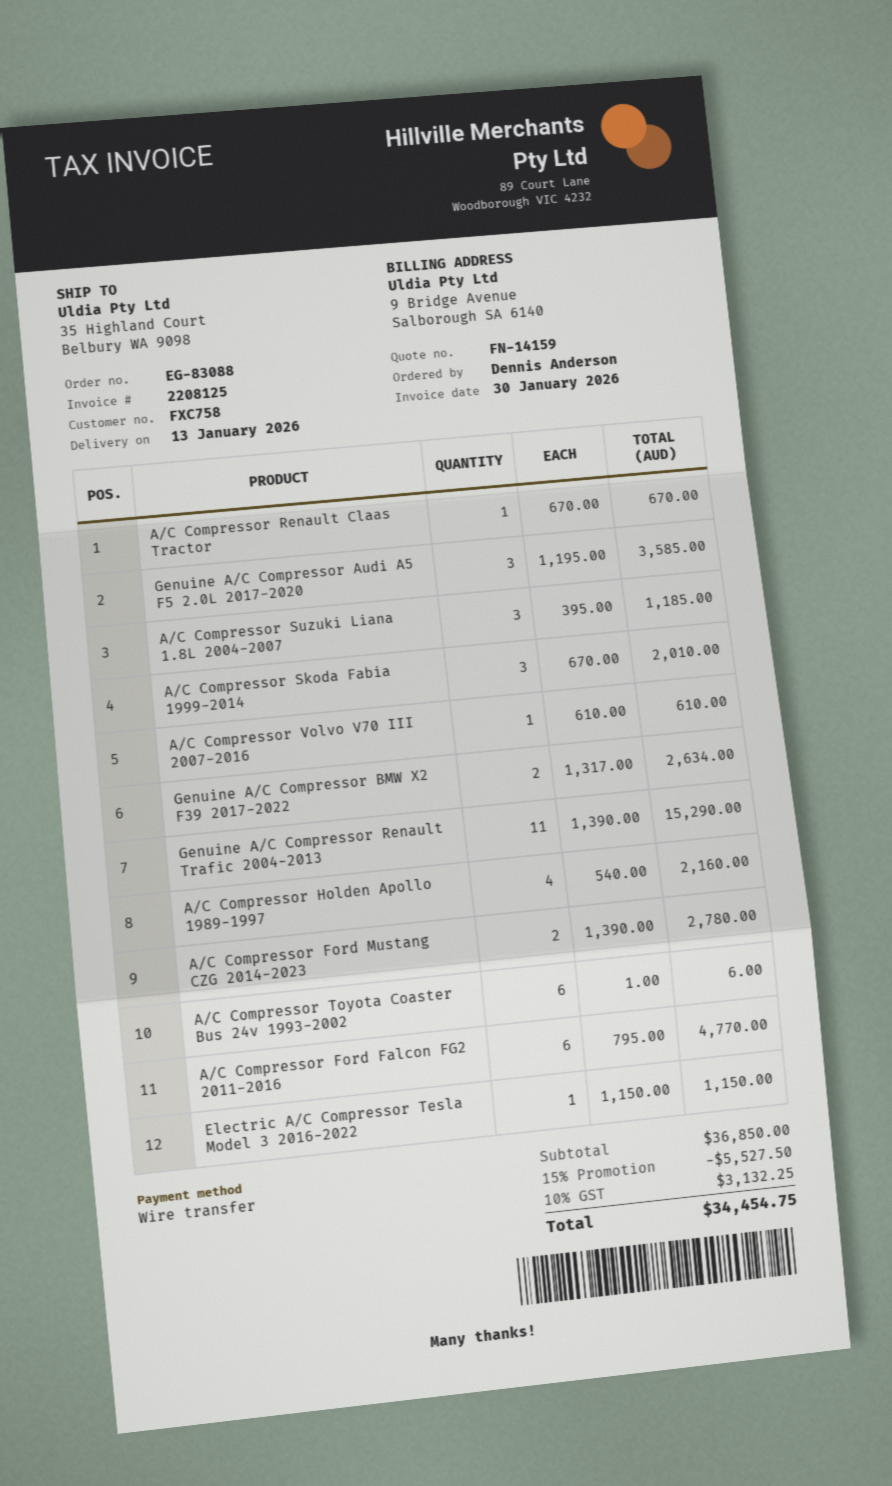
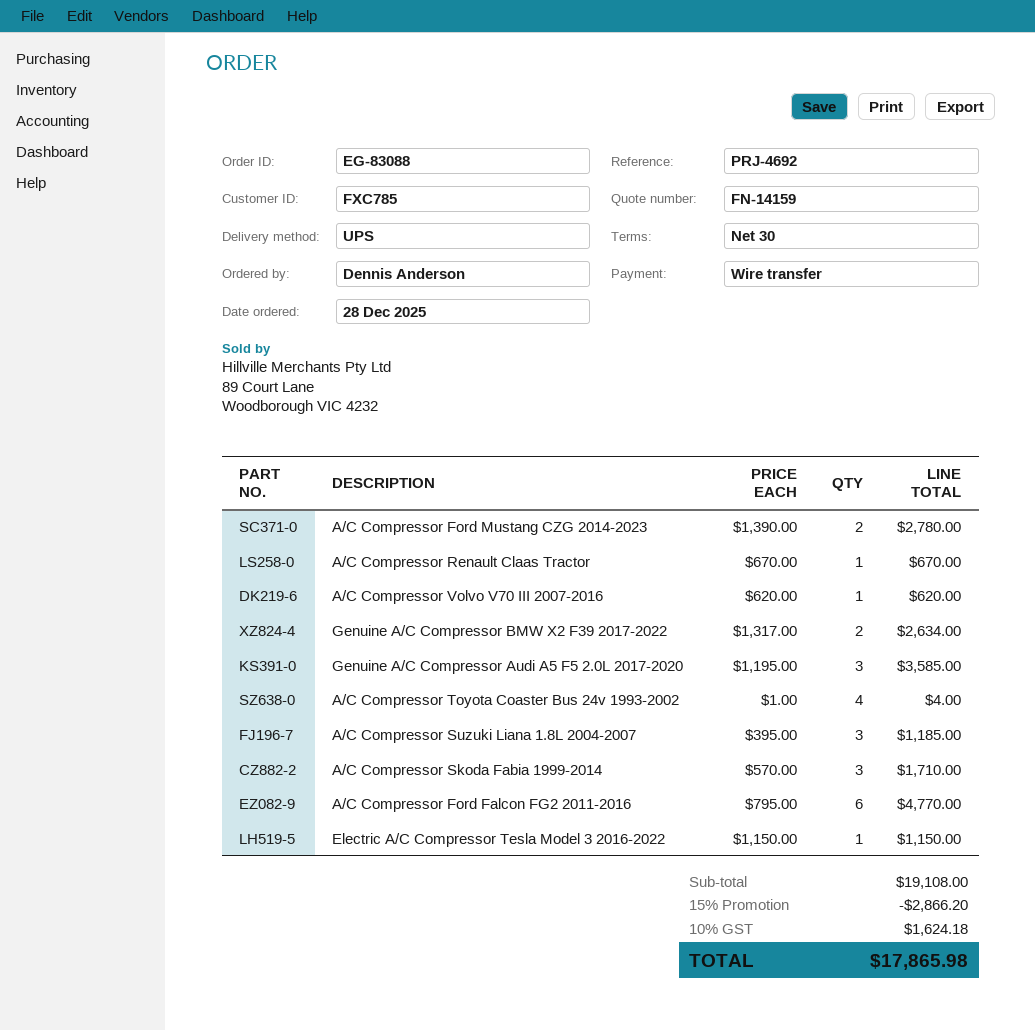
customer number: FXC758 -> FXC785
A/C Compressor Skoda Fabia 1999-2014: 3 x 670.00 = 2010.00 -> 3 x 570.00 = 1710.00
A/C Compressor Volvo V70 III 2007-2016: 1 x 610.00 = 610.00 -> 1 x 620.00 = 620.00
Genuine A/C Compressor Renault Trafic 2004-2013: 11 x 1390.00 = 15290.00 -> none
A/C Compressor Holden Apollo 1989-1997: 4 x 540.00 = 2160.00 -> none
A/C Compressor Toyota Coaster Bus 24v 1993-2002: 6 x 1.00 = 6.00 -> 4 x 1.00 = 4.00
subtotal: 36850.00 -> 19108.00
discount: 15% = 5527.50 -> 15% = 2866.20
tax: 10% = 3132.25 -> 10% = 1624.18
total: 34454.75 -> 17865.98

